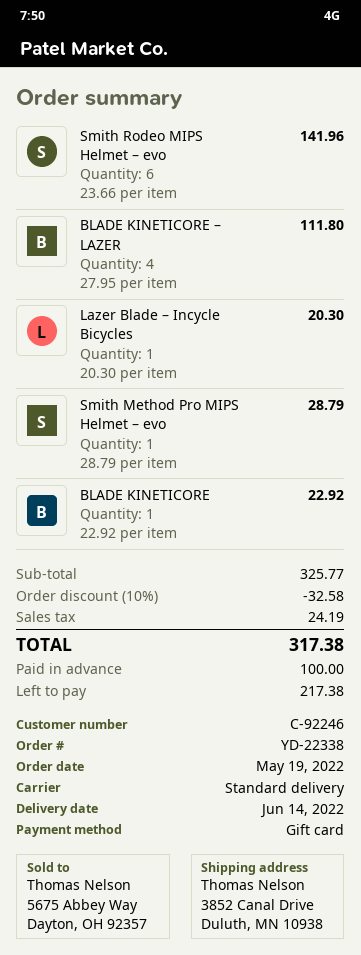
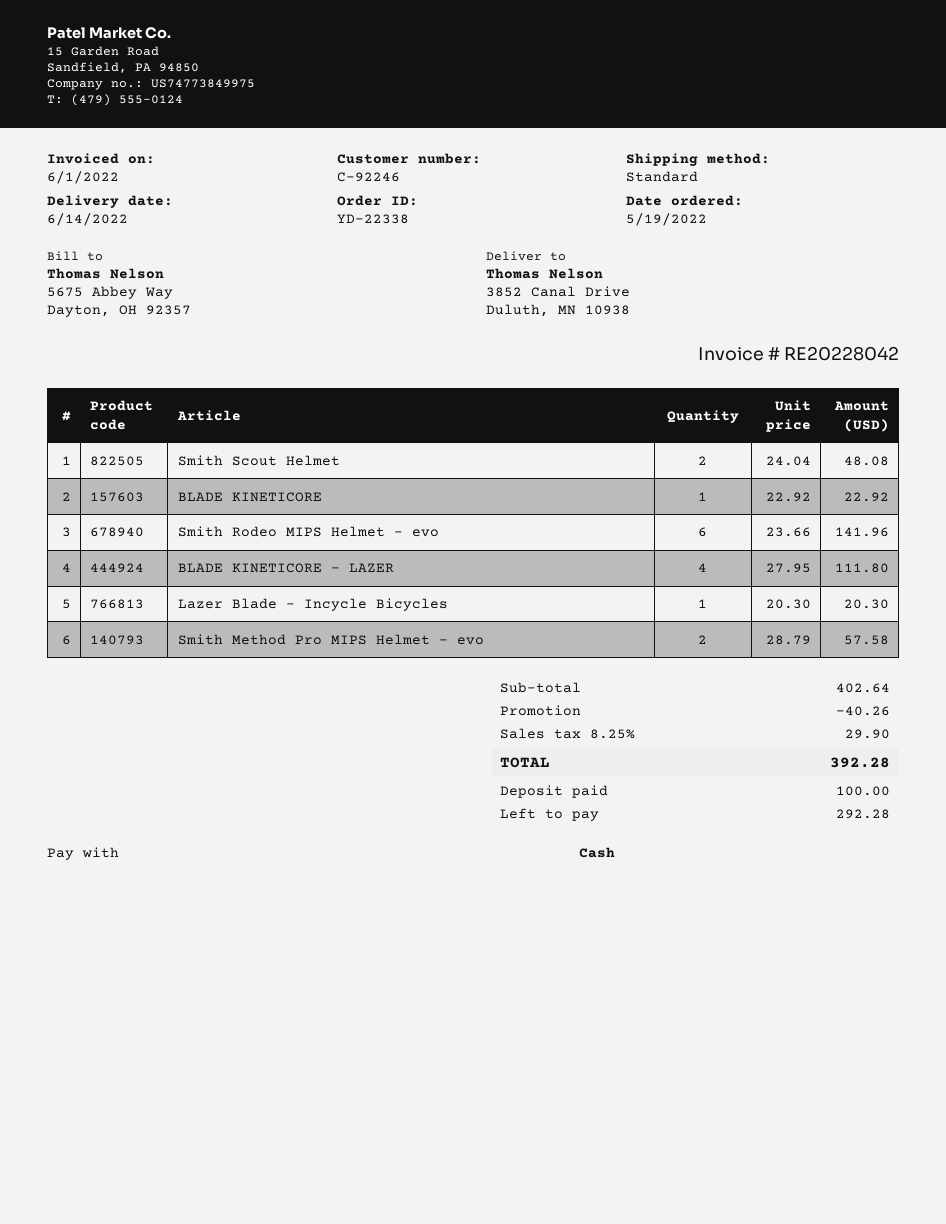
payment method: gift card -> cash
Smith Method Pro MIPS Helmet – evo: 1 x 28.79 = 28.79 -> 2 x 28.79 = 57.58
Smith Scout Helmet: none -> 2 x 24.04 = 48.08
subtotal: 325.77 -> 402.64
discount: 32.58 -> 40.26
tax: 24.19 -> 29.90
total: 317.38 -> 392.28
balance: 217.38 -> 292.28

